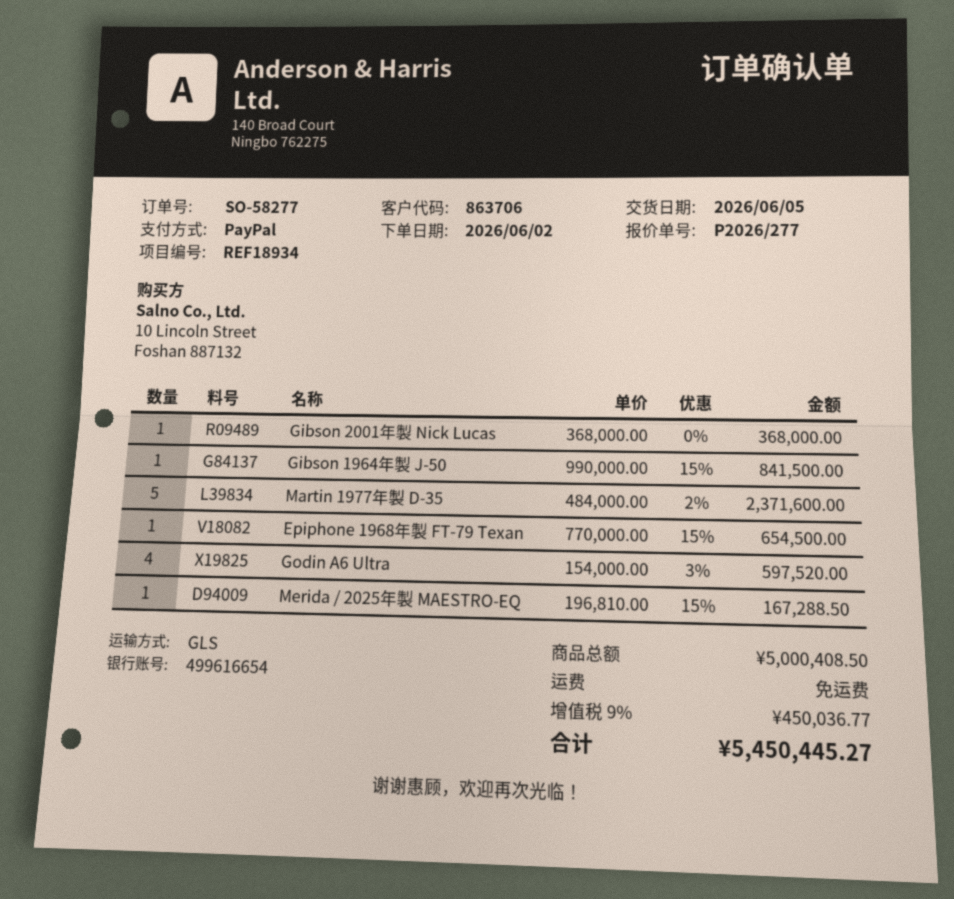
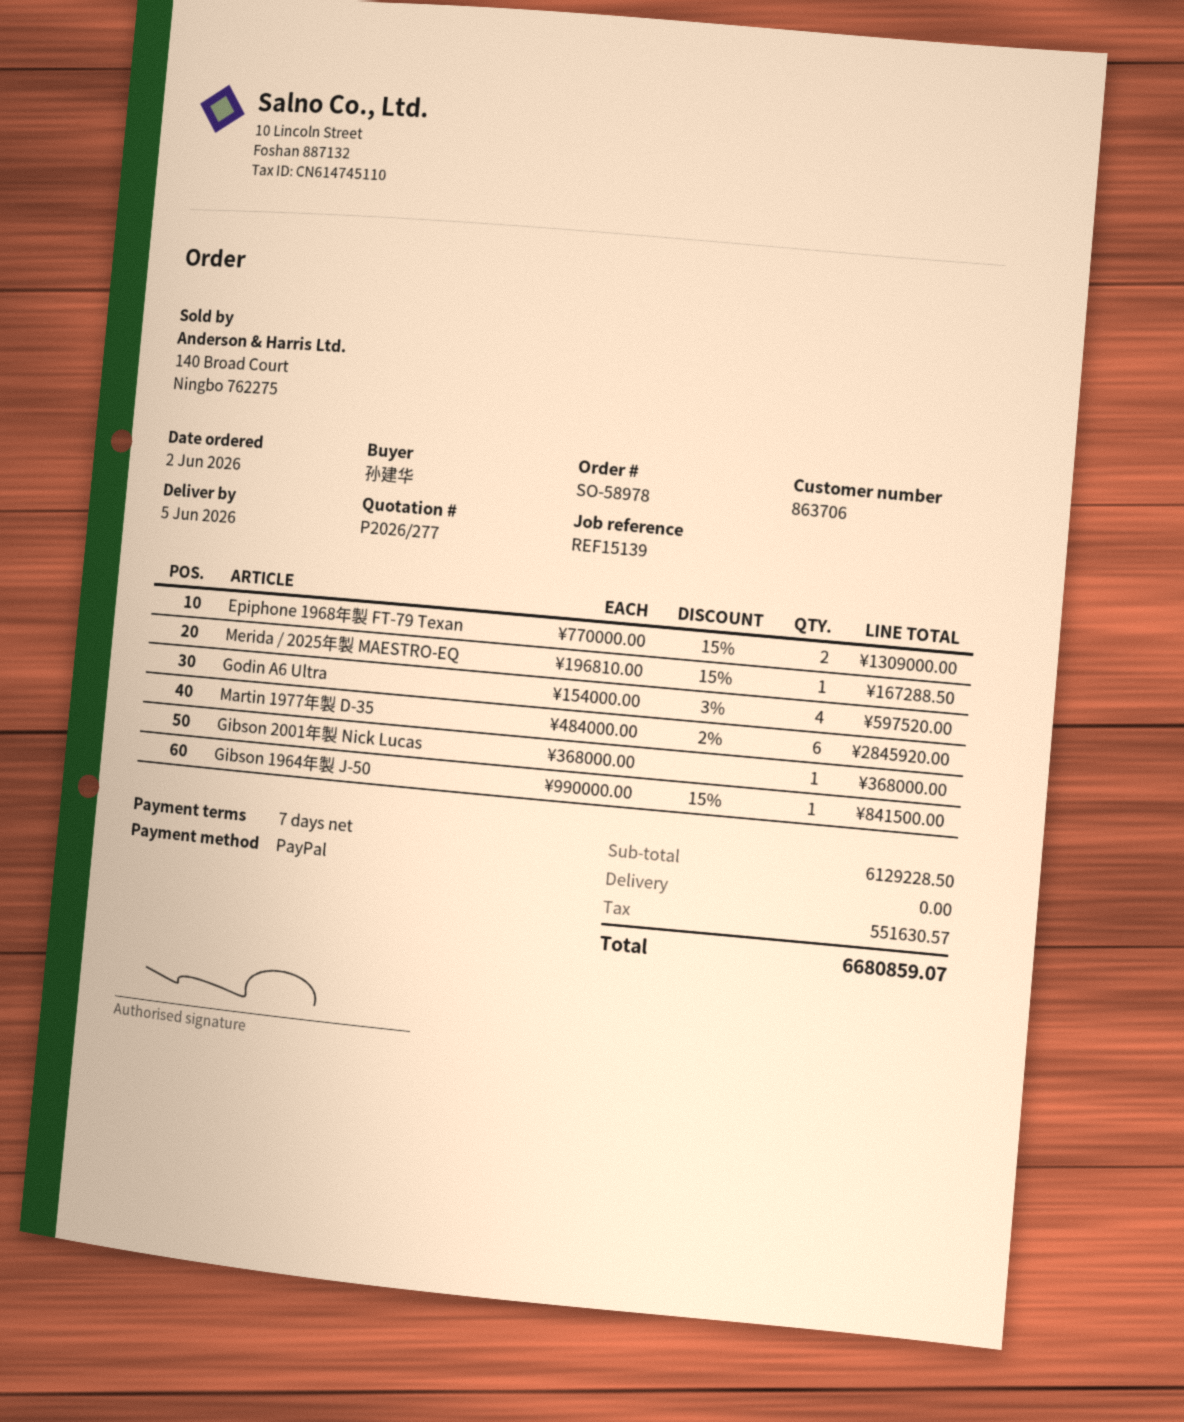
order number: SO-58277 -> SO-58978
reference: REF18934 -> REF15139
Martin 1977年製 D-35: 5 x 484000.00 - 2% = 2371600.00 -> 6 x 484000.00 - 2% = 2845920.00
Epiphone 1968年製 FT-79 Texan: 1 x 770000.00 - 15% = 654500.00 -> 2 x 770000.00 - 15% = 1309000.00
subtotal: 5000408.50 -> 6129228.50
tax: 450036.77 -> 551630.57
total: 5450445.27 -> 6680859.07

